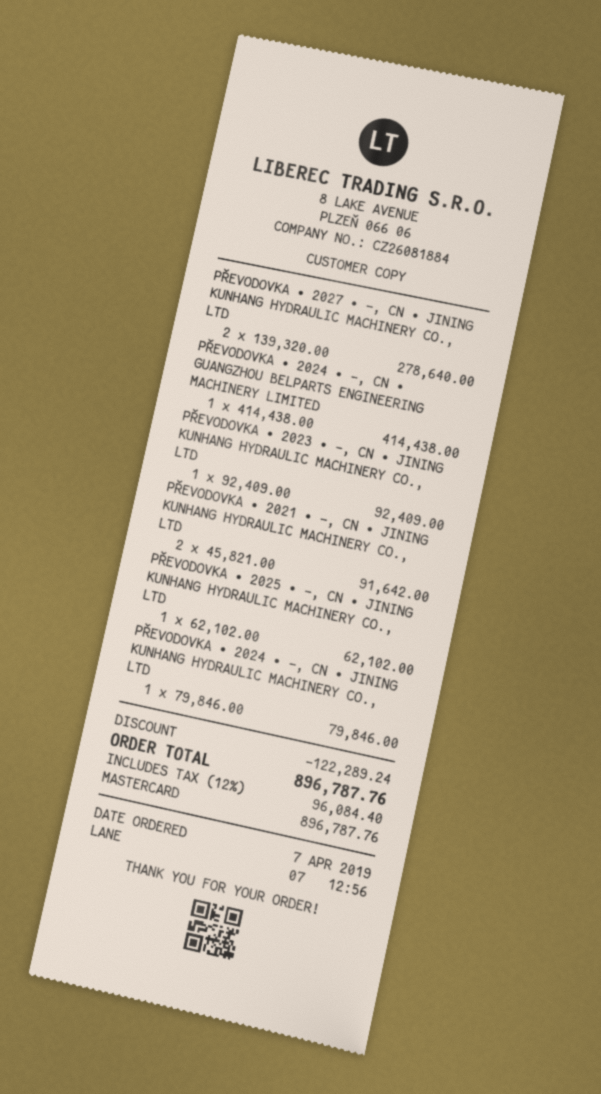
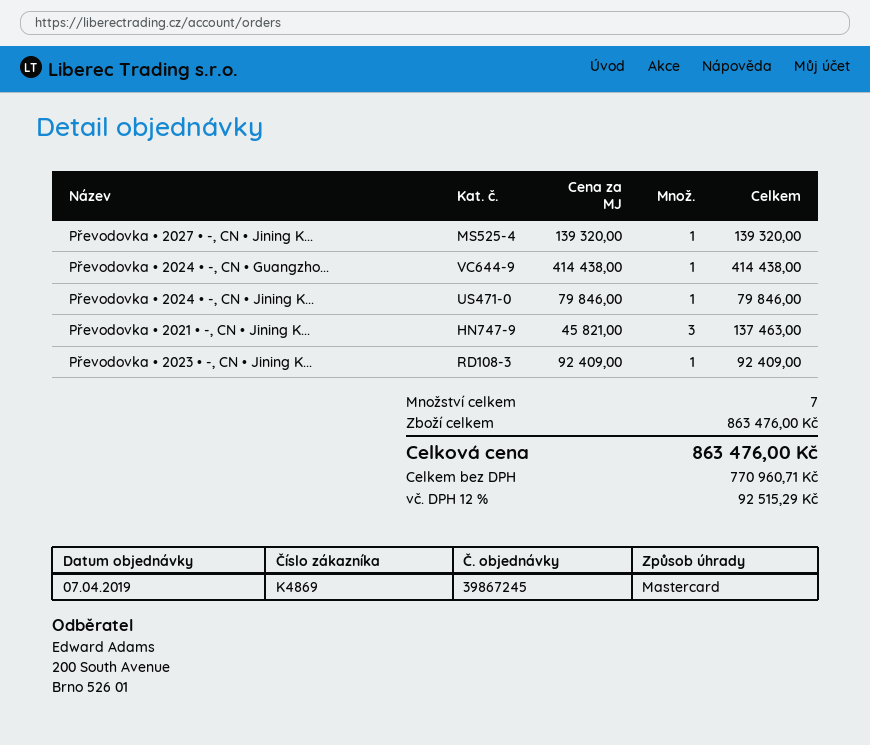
PŘEVODOVKA • 2027 • -, CN • JINING KUNHANG HYDRAULIC MACHINERY CO., LTD: 2 x 139320.00 = 278640.00 -> 1 x 139320.00 = 139320.00
PŘEVODOVKA • 2021 • -, CN • JINING KUNHANG HYDRAULIC MACHINERY CO., LTD: 2 x 45821.00 = 91642.00 -> 3 x 45821.00 = 137463.00
PŘEVODOVKA • 2025 • -, CN • JINING KUNHANG HYDRAULIC MACHINERY CO., LTD: 1 x 62102.00 = 62102.00 -> none
discount: 122289.24 -> none
tax: 12% = 96084.40 -> 12% = 92515.29
total: 896787.76 -> 863476.00

